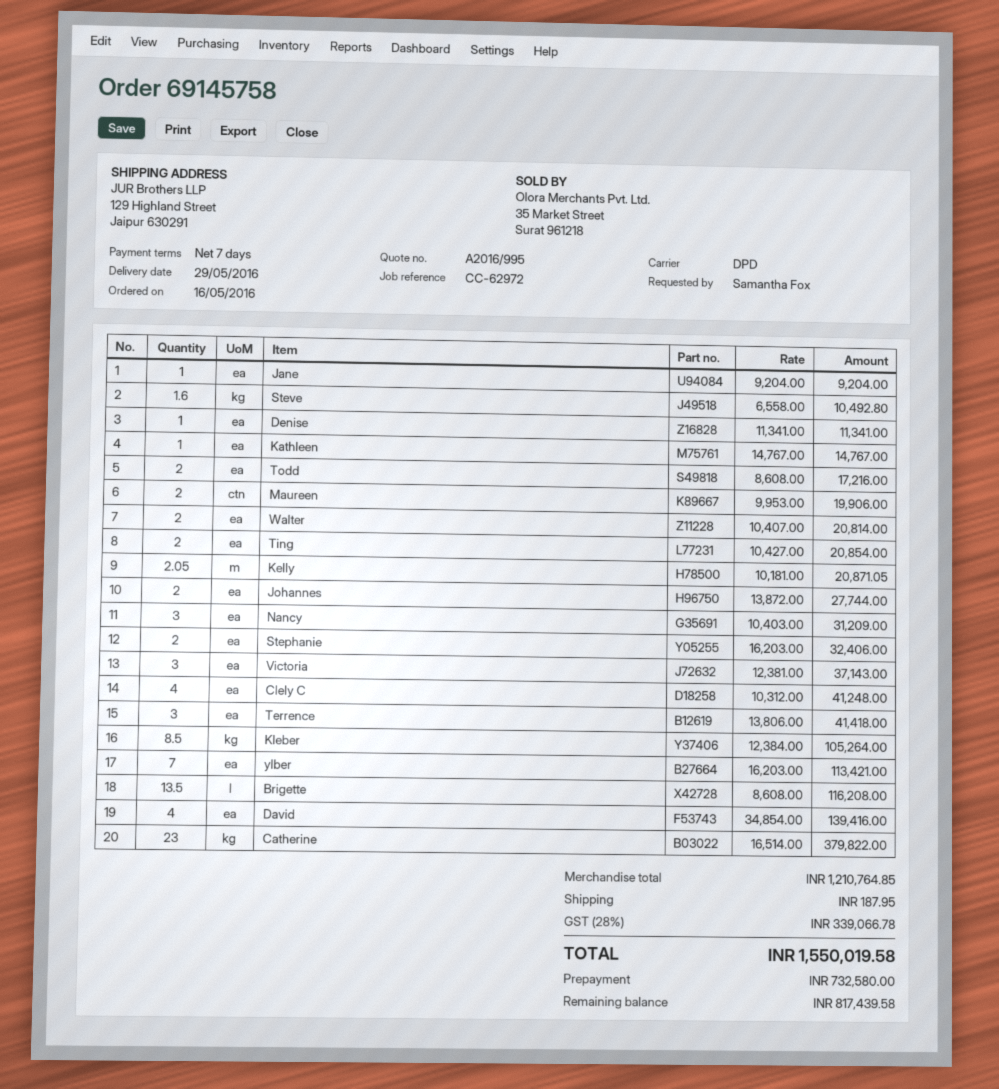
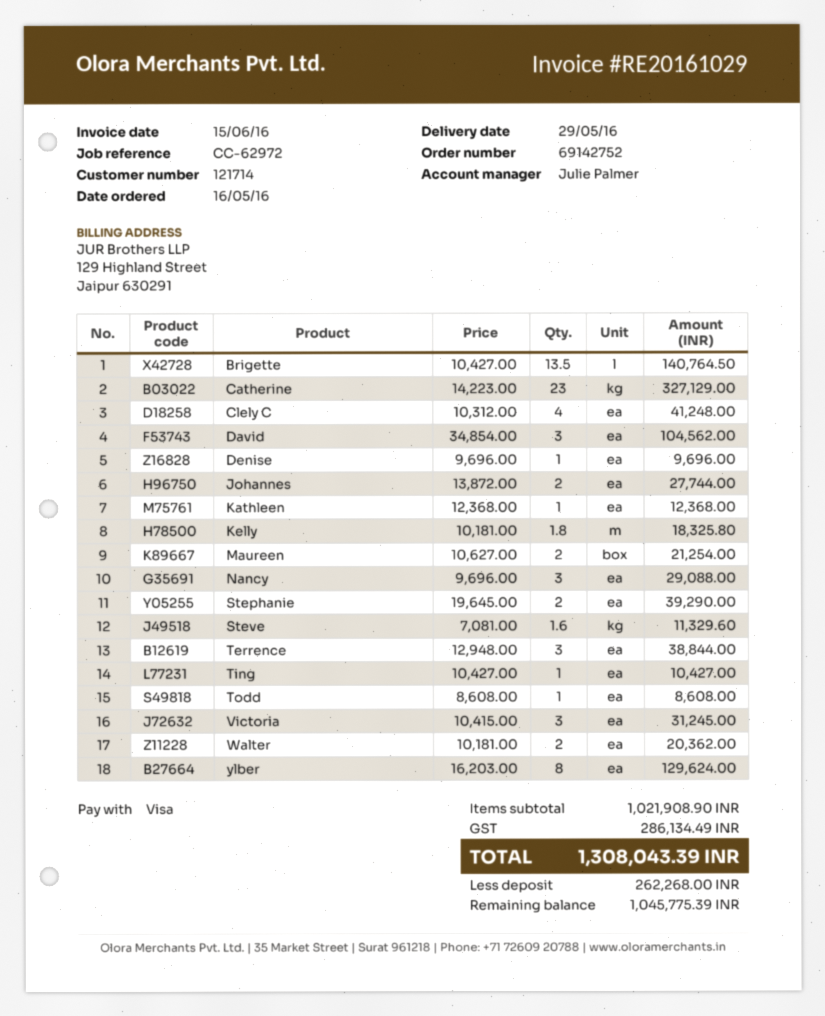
order number: 69145758 -> 69142752
Jane: 1 x 9204.00 = 9204.00 -> none
Steve: 1.6 x 6558.00 = 10492.80 -> 1.6 x 7081.00 = 11329.60
Denise: 1 x 11341.00 = 11341.00 -> 1 x 9696.00 = 9696.00
Kathleen: 1 x 14767.00 = 14767.00 -> 1 x 12368.00 = 12368.00
Todd: 2 x 8608.00 = 17216.00 -> 1 x 8608.00 = 8608.00
Maureen: 2 x 9953.00 = 19906.00 -> 2 x 10627.00 = 21254.00
Walter: 2 x 10407.00 = 20814.00 -> 2 x 10181.00 = 20362.00
Ting: 2 x 10427.00 = 20854.00 -> 1 x 10427.00 = 10427.00
Kelly: 2.05 x 10181.00 = 20871.05 -> 1.8 x 10181.00 = 18325.80
Nancy: 3 x 10403.00 = 31209.00 -> 3 x 9696.00 = 29088.00
Stephanie: 2 x 16203.00 = 32406.00 -> 2 x 19645.00 = 39290.00
Victoria: 3 x 12381.00 = 37143.00 -> 3 x 10415.00 = 31245.00
Terrence: 3 x 13806.00 = 41418.00 -> 3 x 12948.00 = 38844.00
Kleber: 8.5 x 12384.00 = 105264.00 -> none
ylber: 7 x 16203.00 = 113421.00 -> 8 x 16203.00 = 129624.00
Brigette: 13.5 x 8608.00 = 116208.00 -> 13.5 x 10427.00 = 140764.50
David: 4 x 34854.00 = 139416.00 -> 3 x 34854.00 = 104562.00
Catherine: 23 x 16514.00 = 379822.00 -> 23 x 14223.00 = 327129.00
subtotal: 1210764.85 -> 1021908.90
shipping: 187.95 -> none
tax: 339066.78 -> 286134.49
total: 1550019.58 -> 1308043.39
deposit: 732580.00 -> 262268.00
balance: 817439.58 -> 1045775.39

